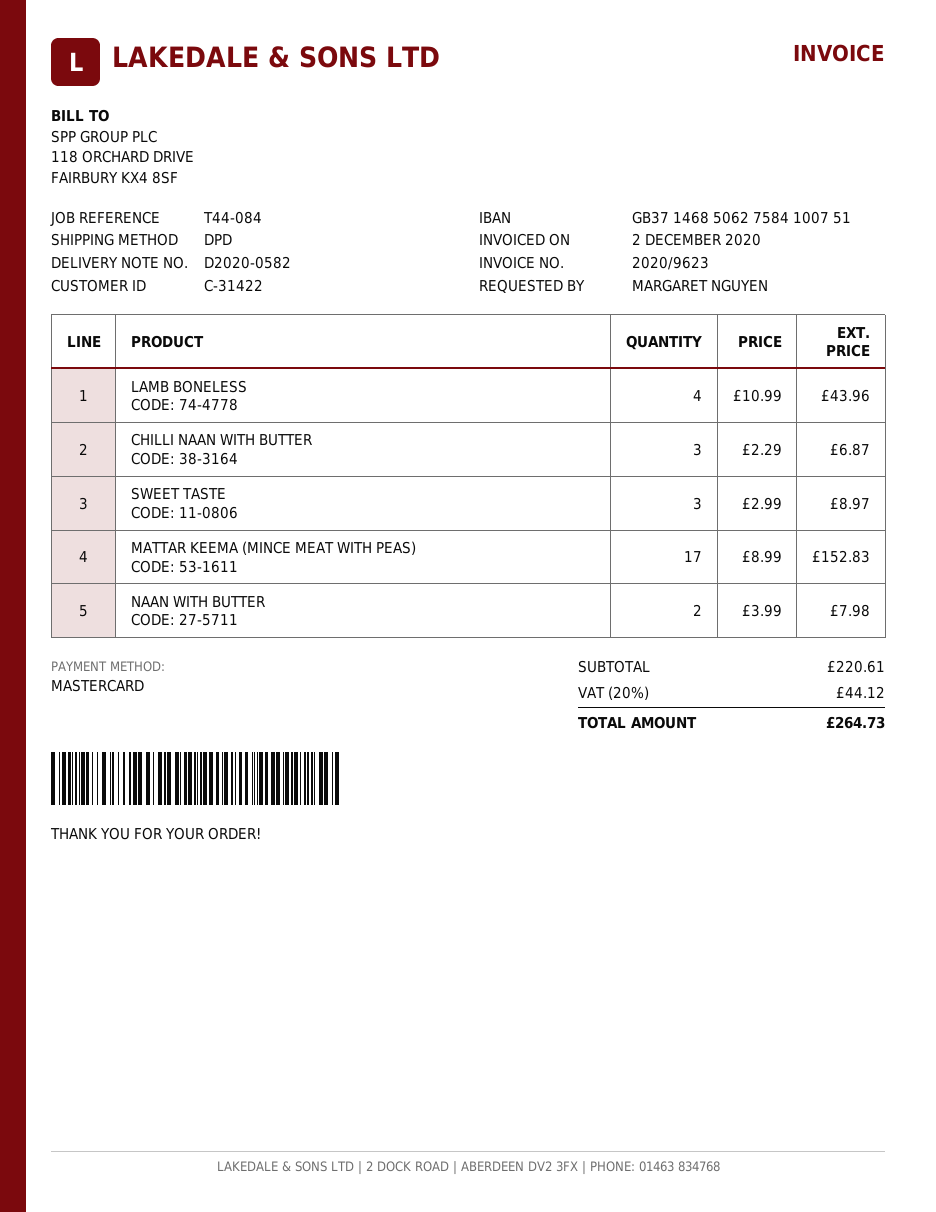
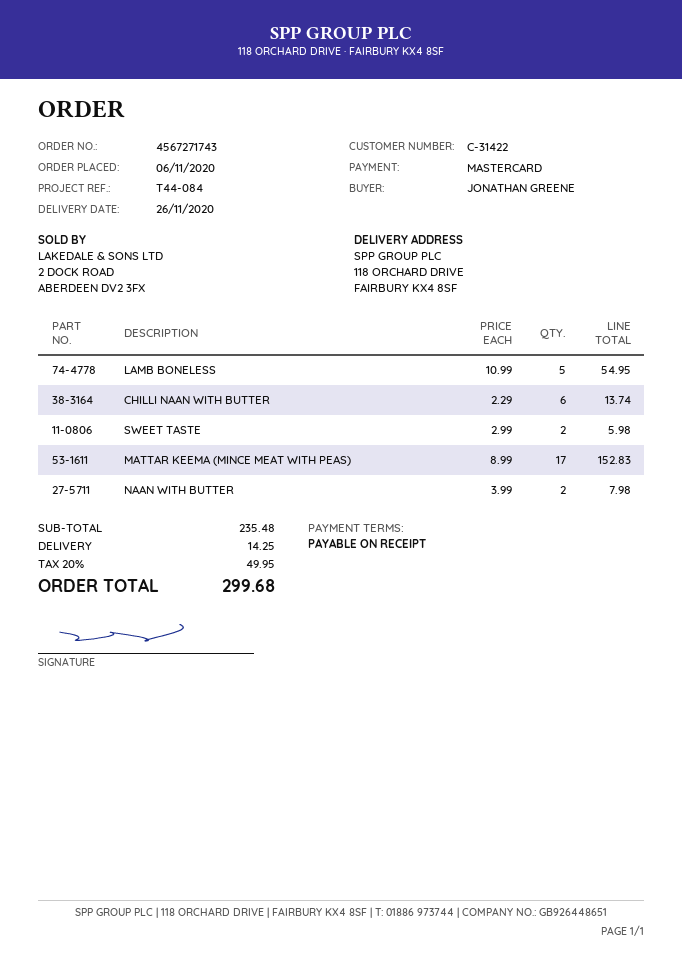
ordered by: MARGARET NGUYEN -> JONATHAN GREENE
LAMB BONELESS: 4 x 10.99 = 43.96 -> 5 x 10.99 = 54.95
CHILLI NAAN WITH BUTTER: 3 x 2.29 = 6.87 -> 6 x 2.29 = 13.74
SWEET TASTE: 3 x 2.99 = 8.97 -> 2 x 2.99 = 5.98
subtotal: 220.61 -> 235.48
shipping: none -> 14.25
tax: 20% = 44.12 -> 20% = 49.95
total: 264.73 -> 299.68

